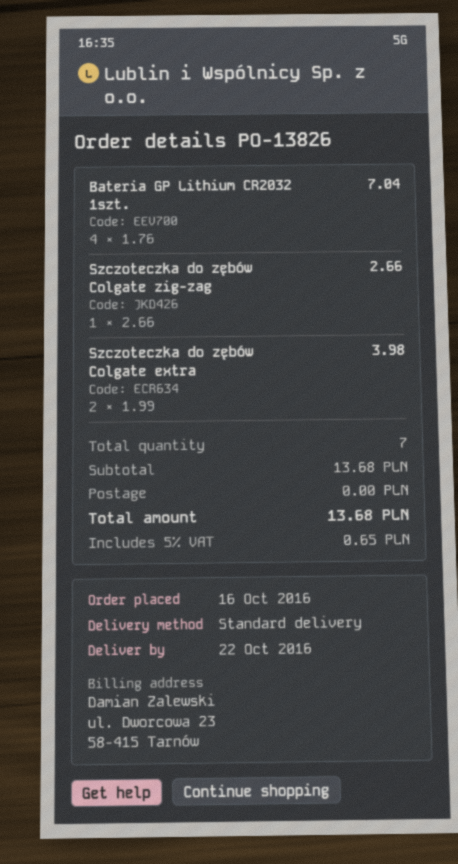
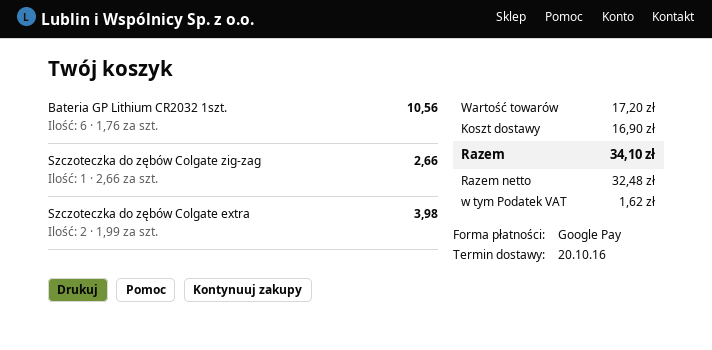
delivery date: 2016-10-22 -> 2016-10-20
Bateria GP Lithium CR2032 1szt.: 4 x 1.76 = 7.04 -> 6 x 1.76 = 10.56
subtotal: 13.68 -> 17.20
shipping: 0.00 -> 16.90
tax: 0.65 -> 1.62
total: 13.68 -> 34.10

